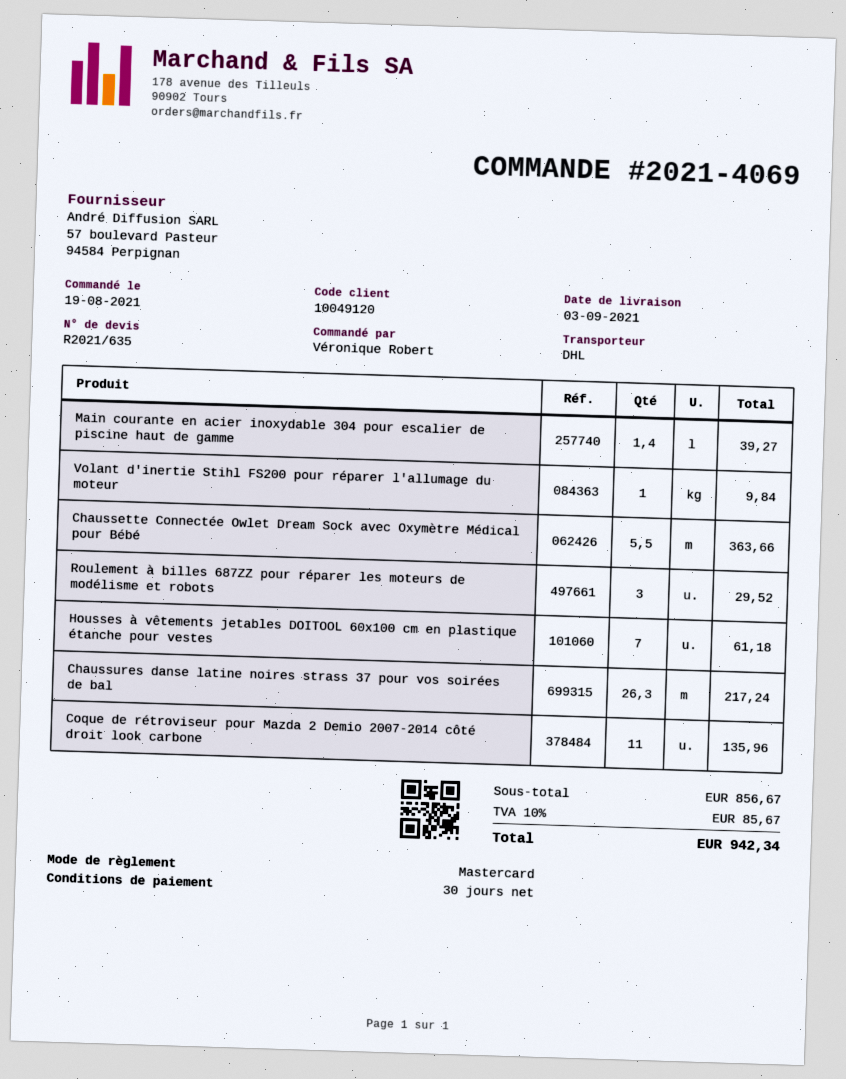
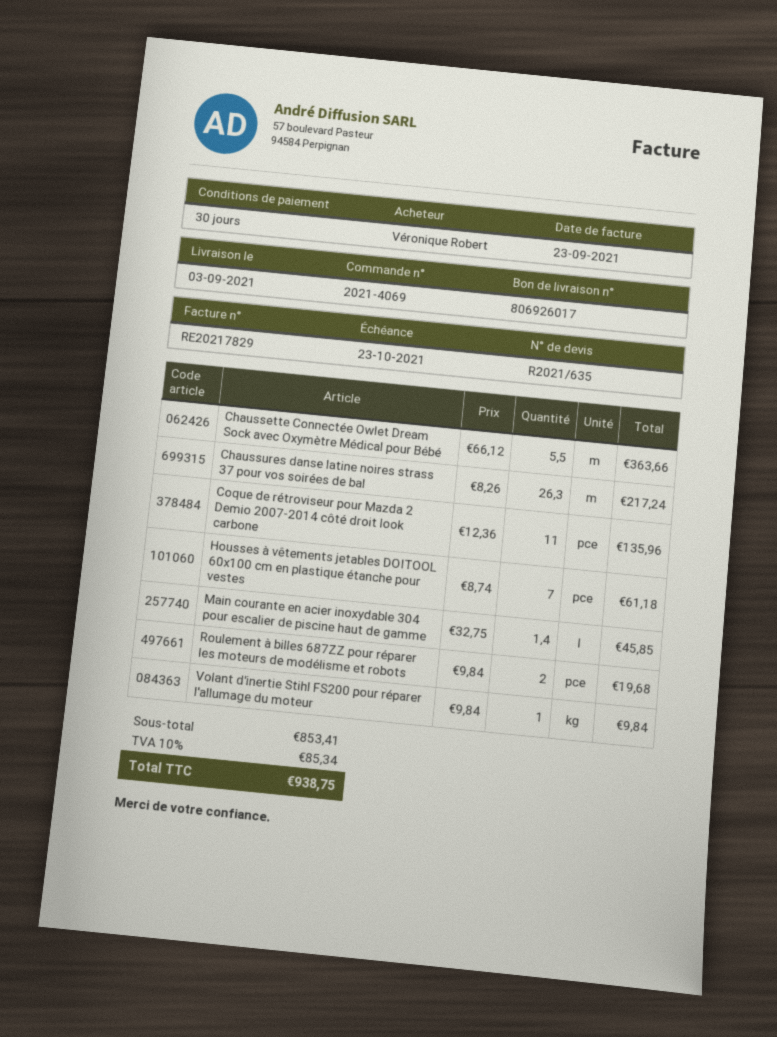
Main courante en acier inoxydable 304 pour escalier de piscine haut de gamme: 1.4 for 39.27 -> 1.4 for 45.85
Roulement à billes 687ZZ pour réparer les moteurs de modélisme et robots: 3 for 29.52 -> 2 for 19.68
subtotal: 856.67 -> 853.41
tax: 10% = 85.67 -> 10% = 85.34
total: 942.34 -> 938.75

